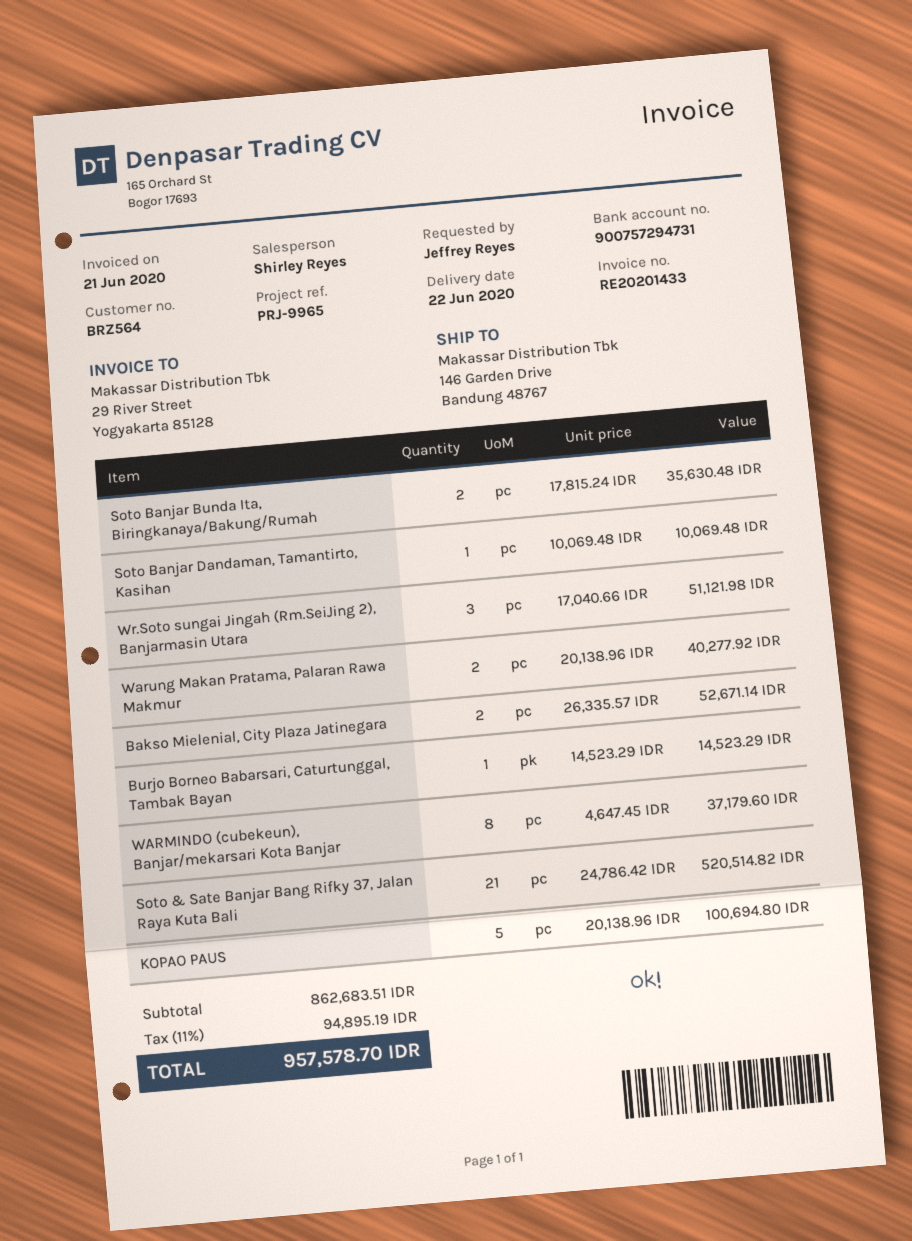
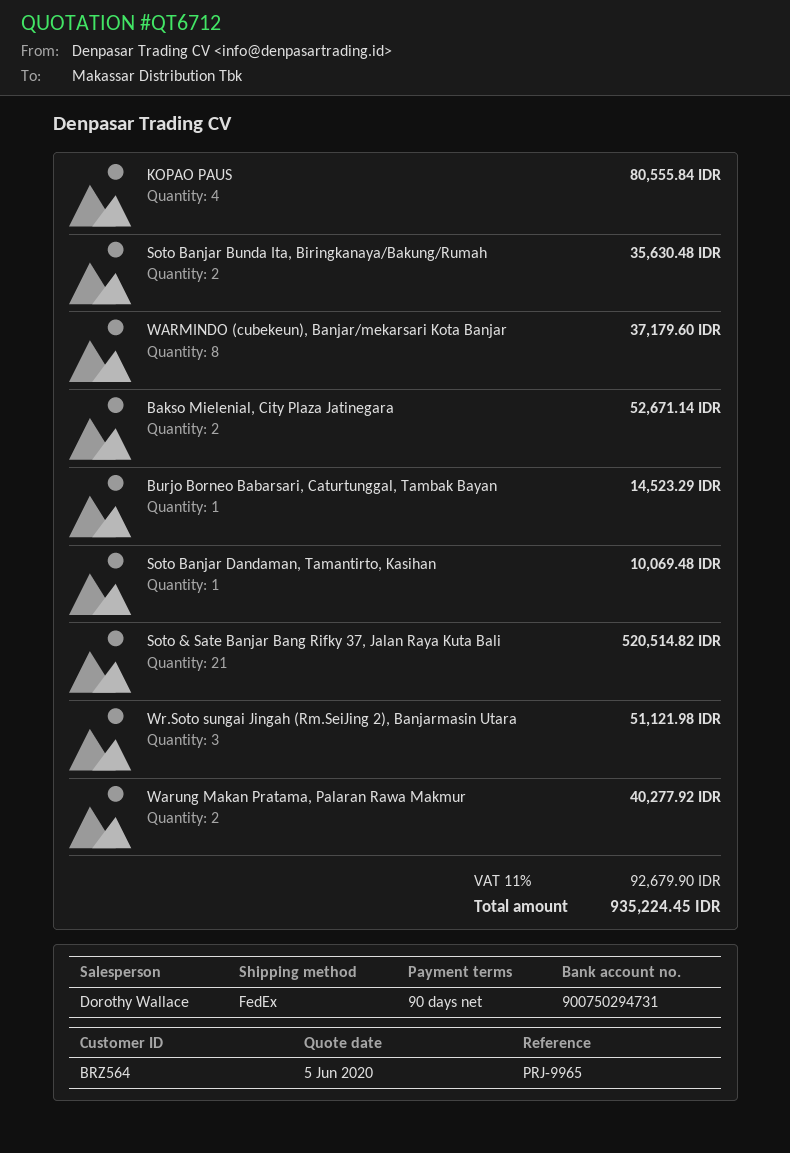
sales rep: Shirley Reyes -> Dorothy Wallace
bank account: 900757294731 -> 900750294731
KOPAO PAUS: 5 for 100694.80 -> 4 for 80555.84
tax: 11% = 94895.19 -> 11% = 92679.90
total: 957578.70 -> 935224.45

